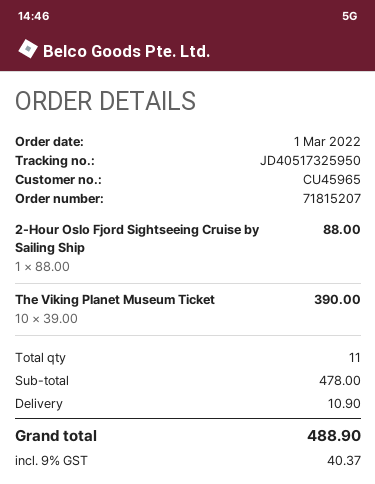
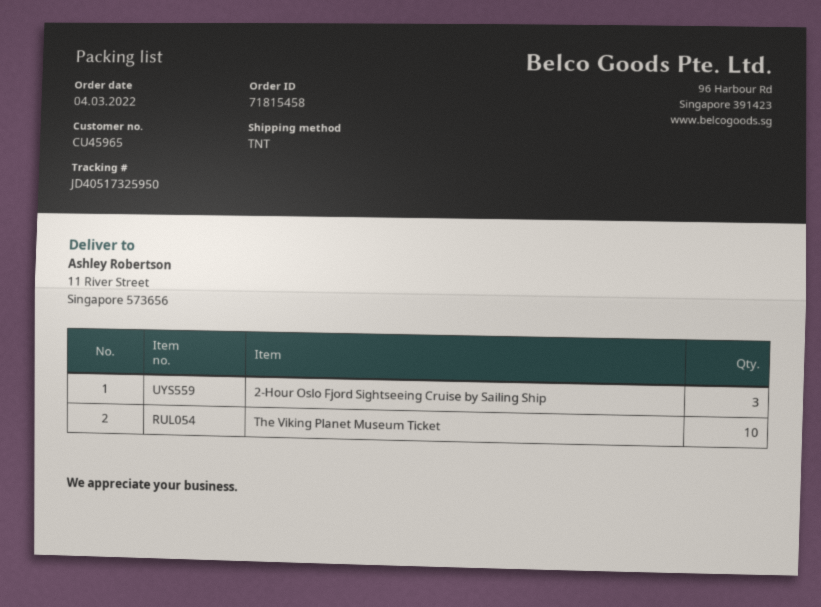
order number: 71815207 -> 71815458
order date: 2022-03-01 -> 2022-03-04
2-Hour Oslo Fjord Sightseeing Cruise by Sailing Ship: 1 -> 3

